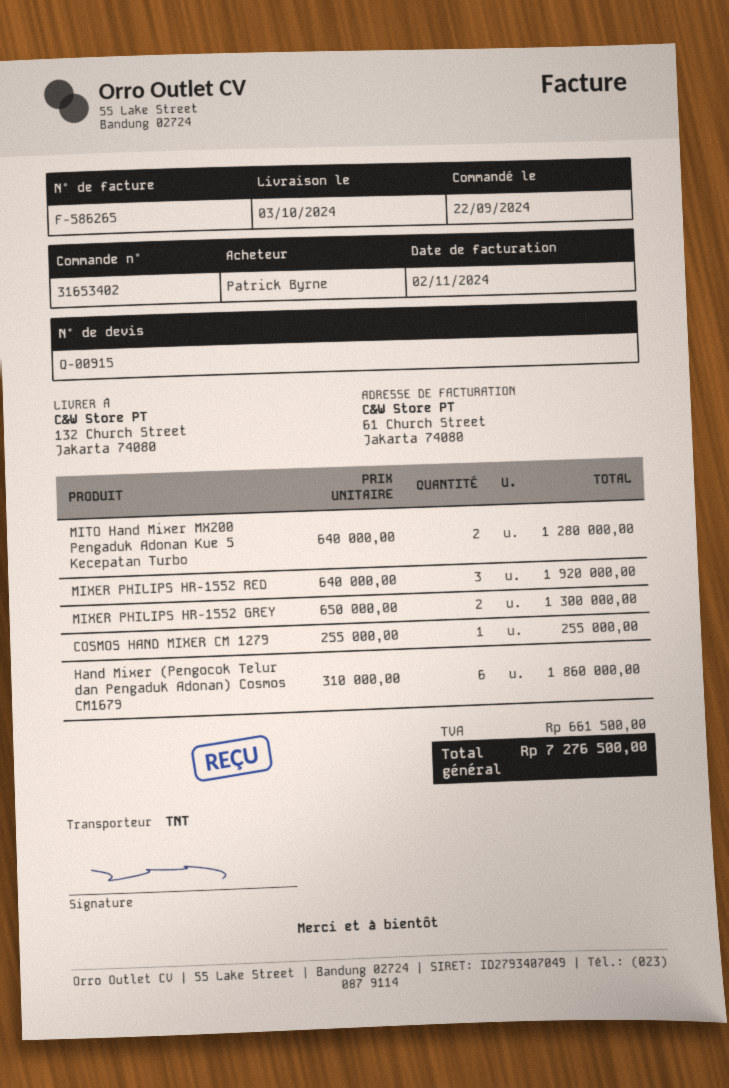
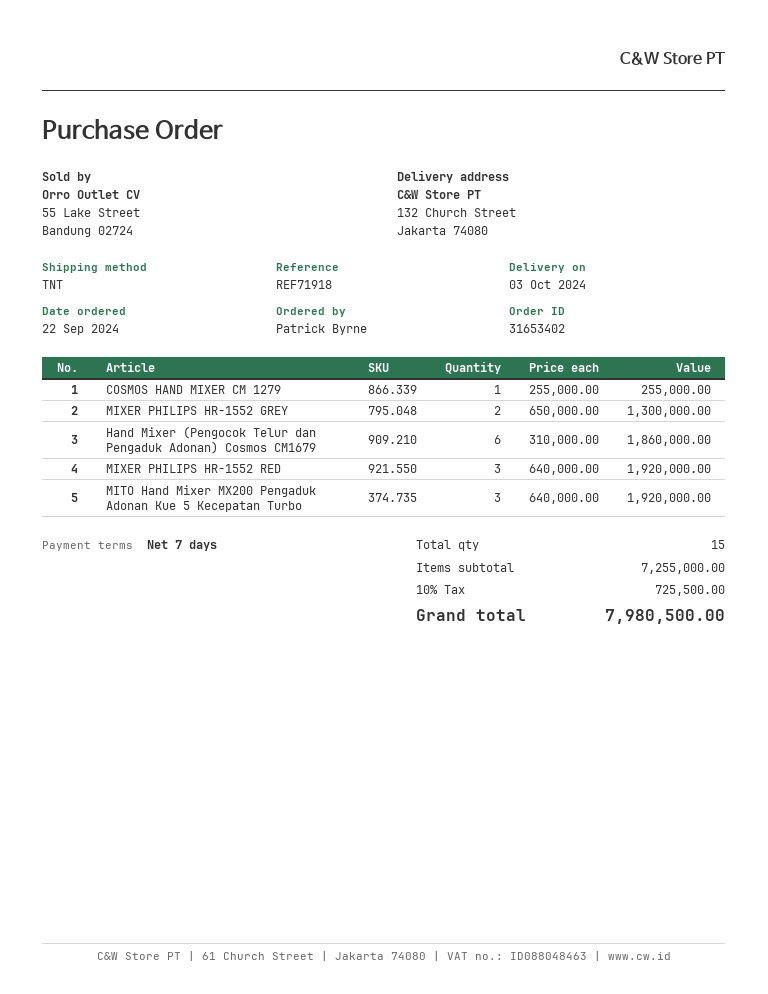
MITO Hand Mixer MX200 Pengaduk Adonan Kue 5 Kecepatan Turbo: 2 x 640000.00 = 1280000.00 -> 3 x 640000.00 = 1920000.00
tax: 661500.00 -> 725500.00
total: 7276500.00 -> 7980500.00

